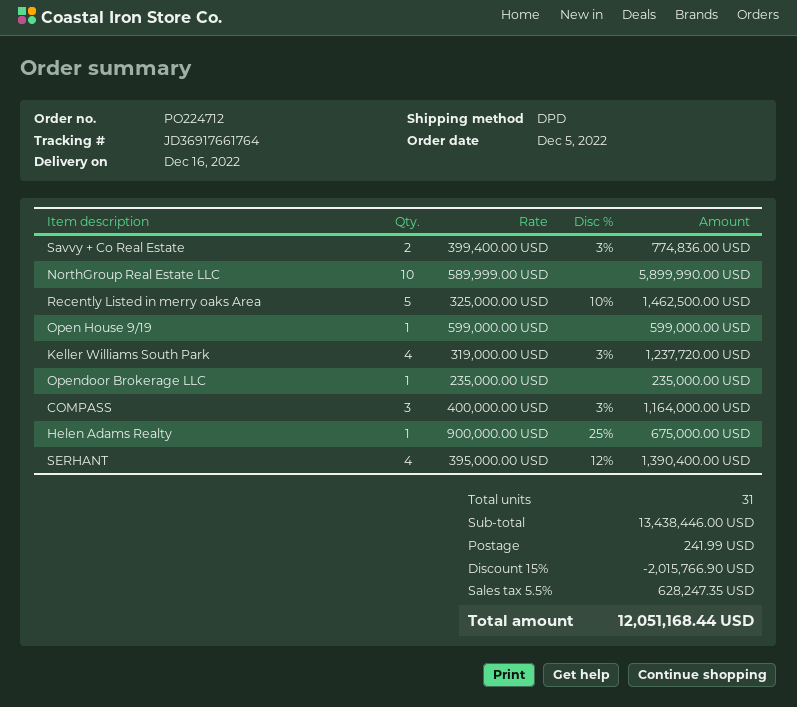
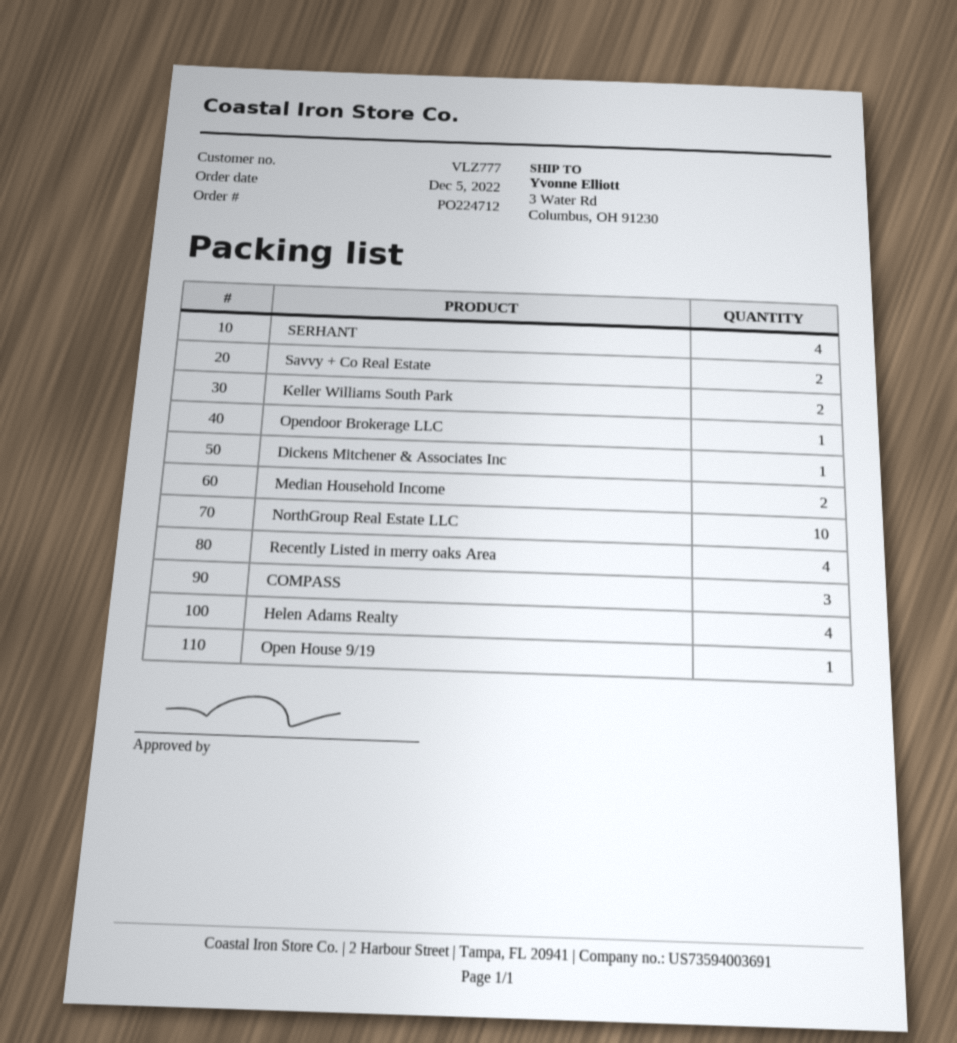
Recently Listed in merry oaks Area: 5 -> 4
Keller Williams South Park: 4 -> 2
Helen Adams Realty: 1 -> 4
Dickens Mitchener & Associates Inc: none -> 1
Median Household Income: none -> 2

